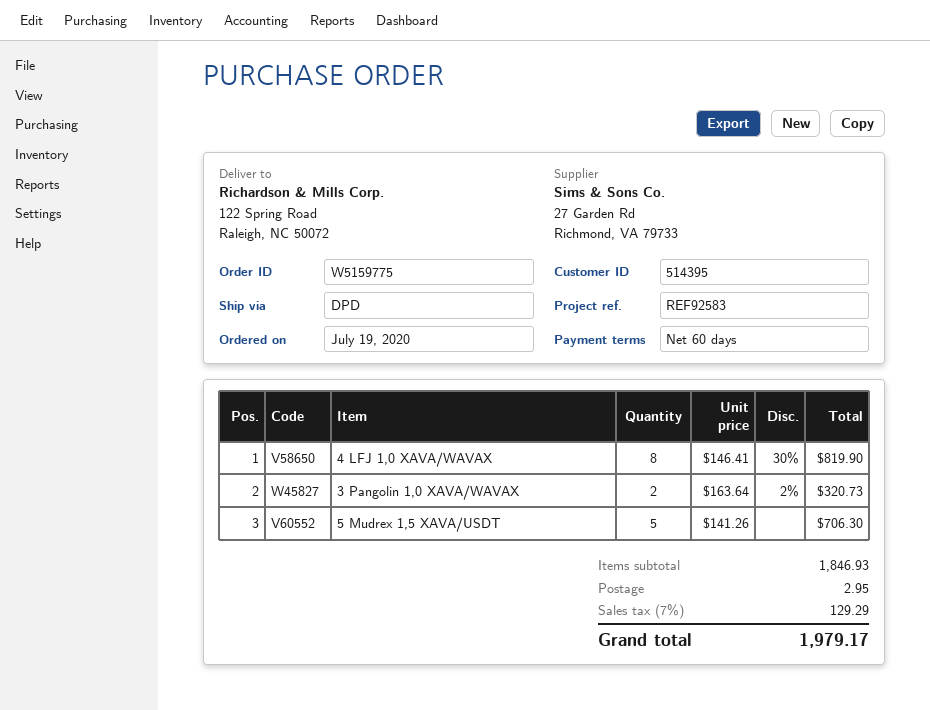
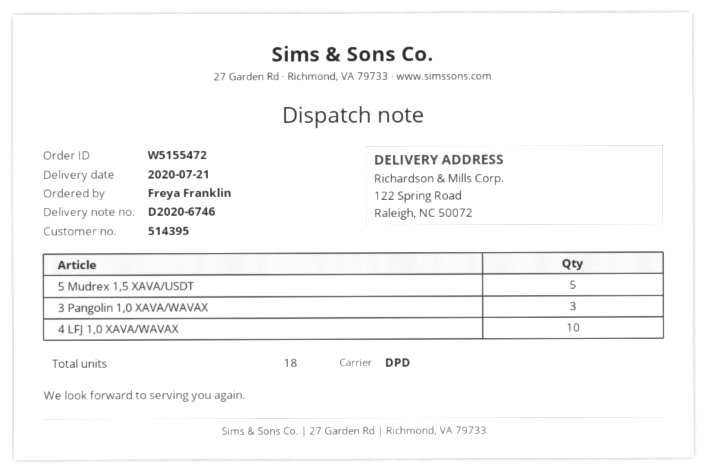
order number: W5159775 -> W5155472
4 LFJ 1,0 XAVA/WAVAX: 8 -> 10
3 Pangolin 1,0 XAVA/WAVAX: 2 -> 3

